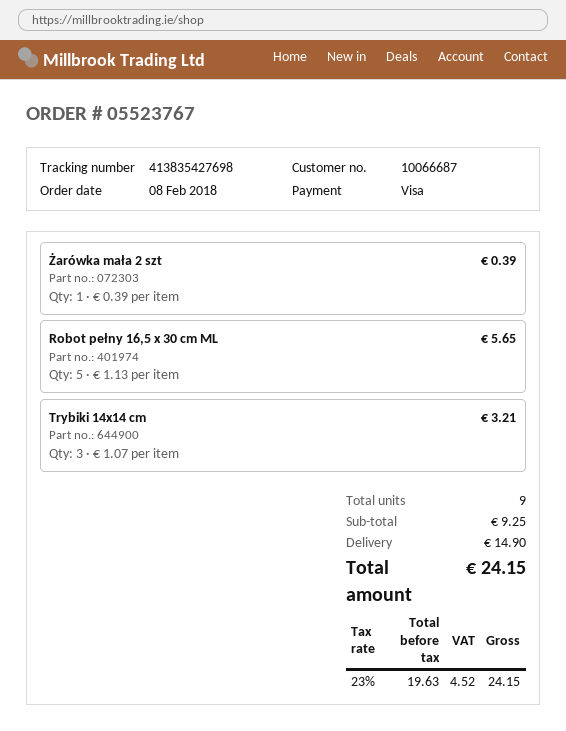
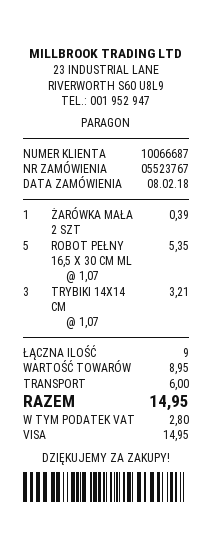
Robot pełny 16,5 x 30 cm ML: 5 x 1.13 = 5.65 -> 5 x 1.07 = 5.35
subtotal: 9.25 -> 8.95
shipping: 14.90 -> 6.00
tax: 4.52 -> 2.80
total: 24.15 -> 14.95

